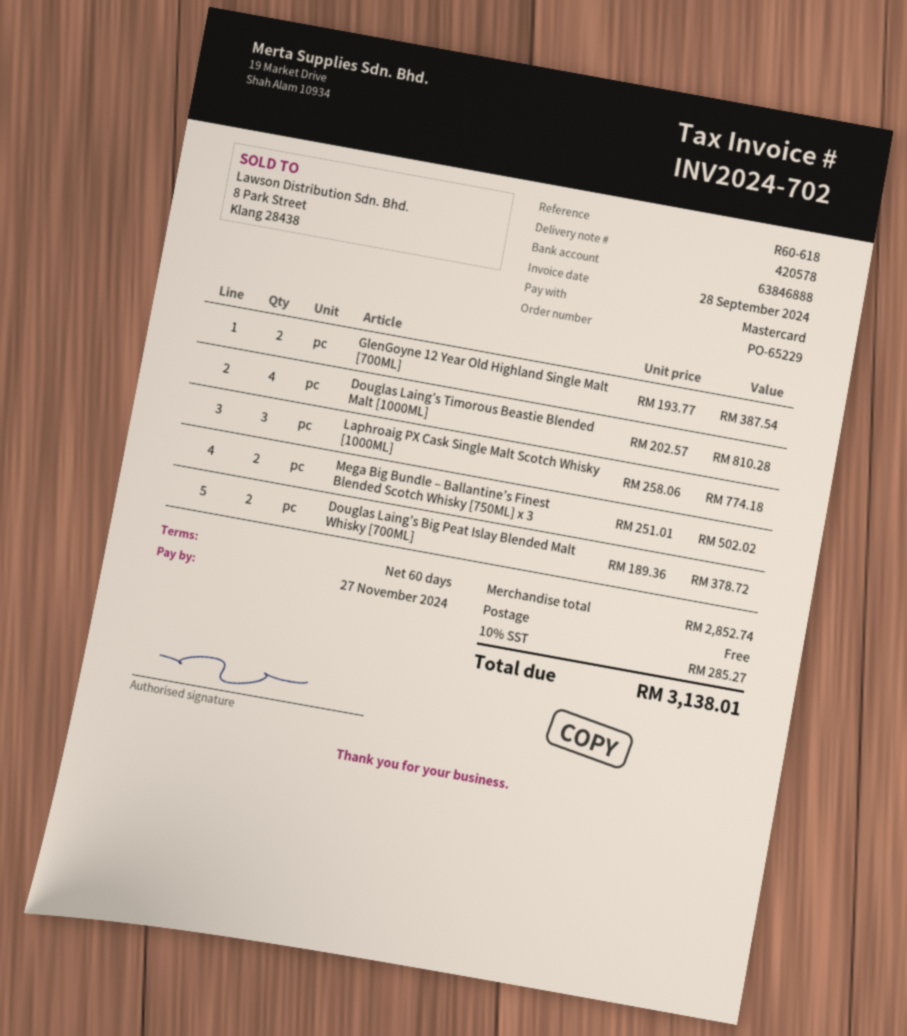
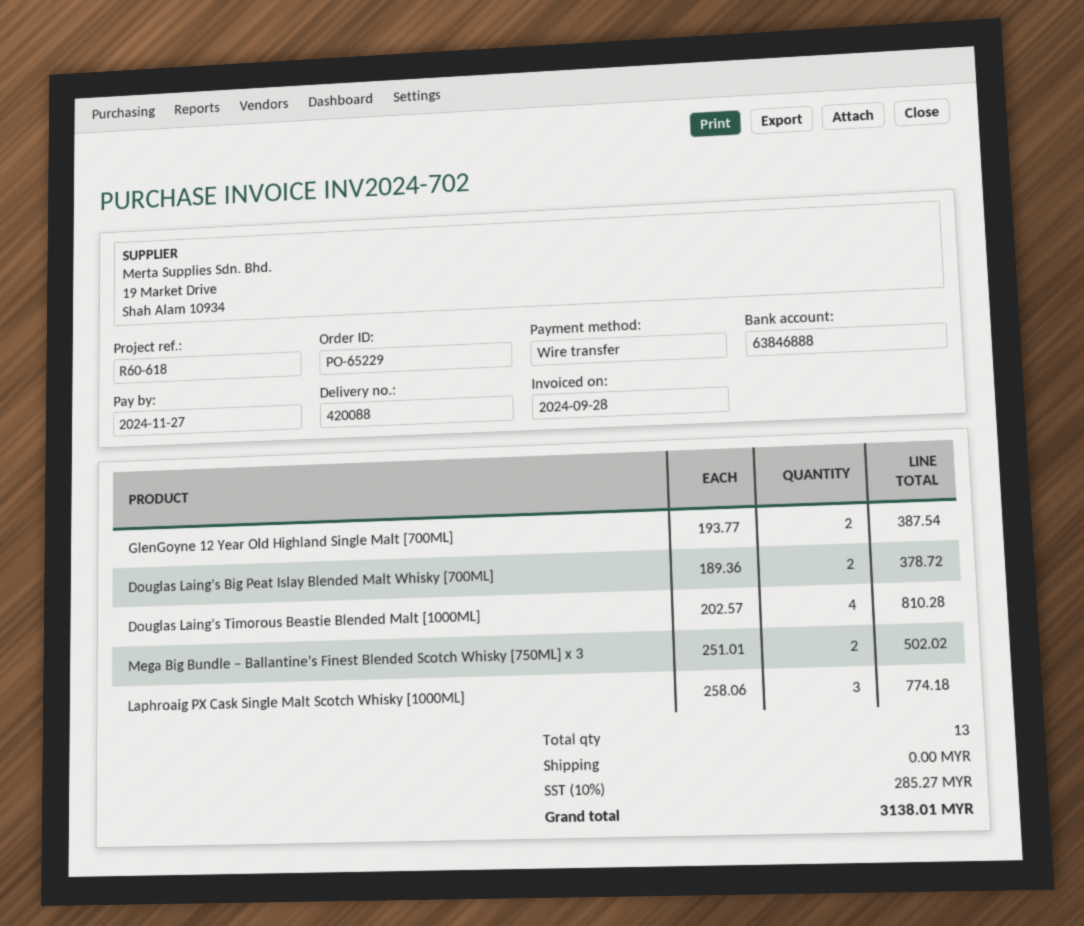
delivery note number: 420578 -> 420088
payment method: Mastercard -> bank transfer

